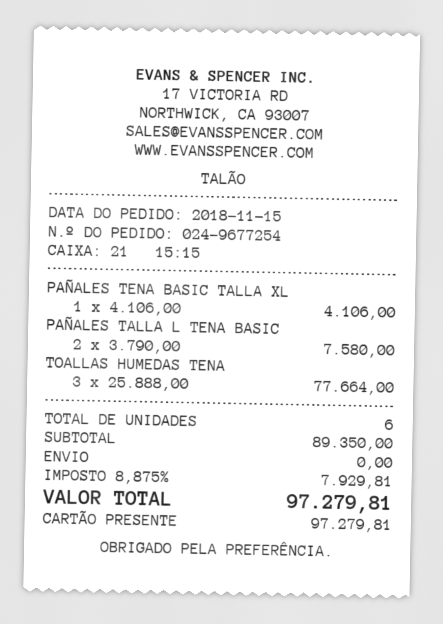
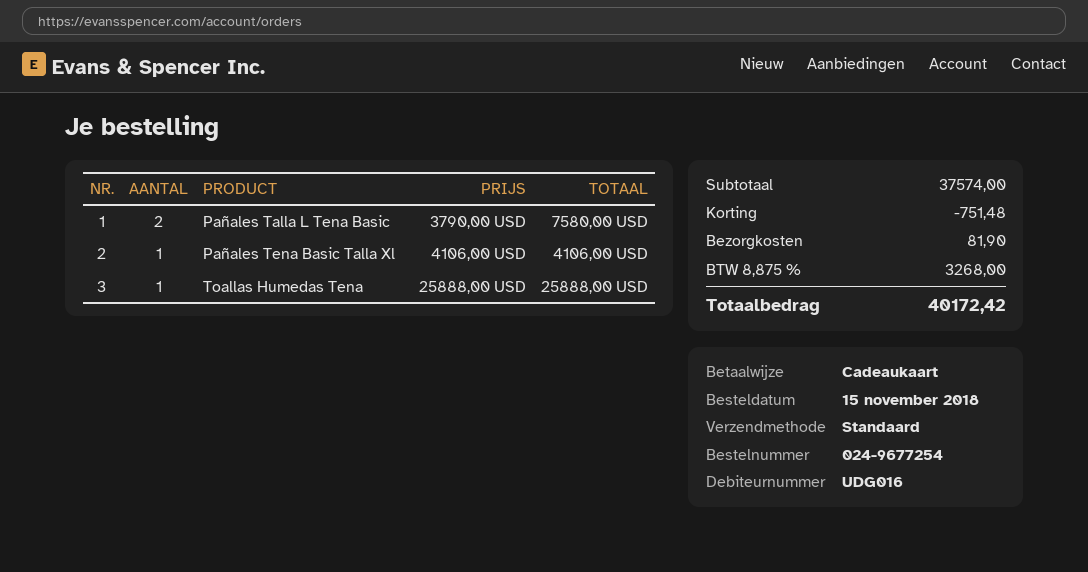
TOALLAS HUMEDAS TENA: 3 x 25888.00 = 77664.00 -> 1 x 25888.00 = 25888.00
subtotal: 89350.00 -> 37574.00
discount: none -> 751.48
shipping: 0.00 -> 81.90
tax: 8.875% = 7929.81 -> 8.875% = 3268.00
total: 97279.81 -> 40172.42

